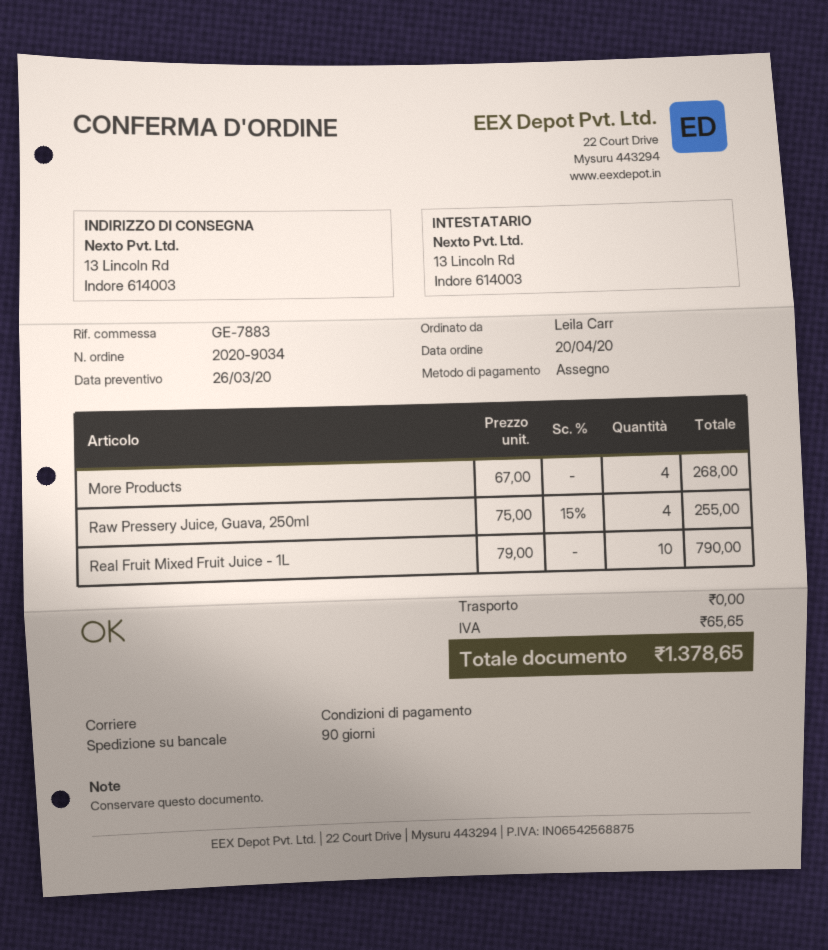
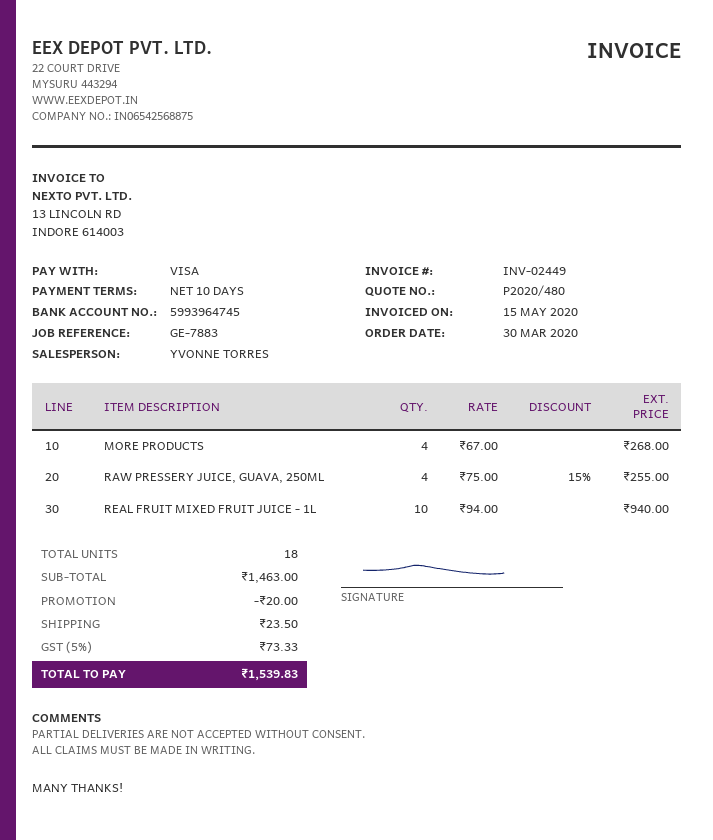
order date: 2020-04-20 -> 2020-03-30
payment terms: 90 days -> 10 days
payment method: cheque -> Visa
Real Fruit Mixed Fruit Juice - 1L: 10 x 79.00 = 790.00 -> 10 x 94.00 = 940.00
discount: none -> 20.00
shipping: 0.00 -> 23.50
tax: 65.65 -> 73.33
total: 1378.65 -> 1539.83

